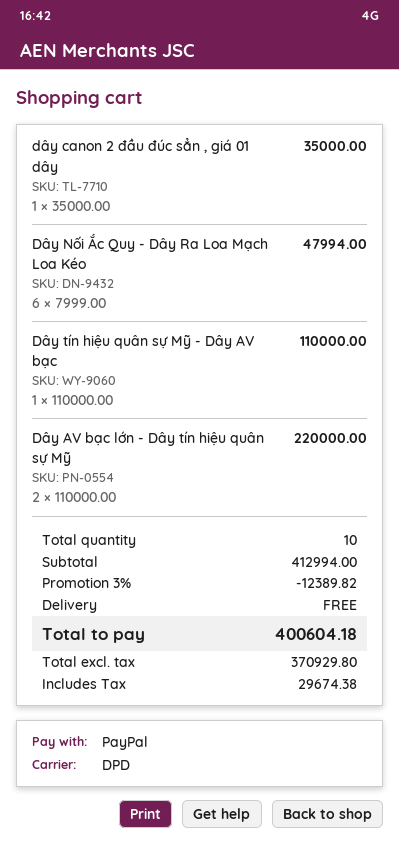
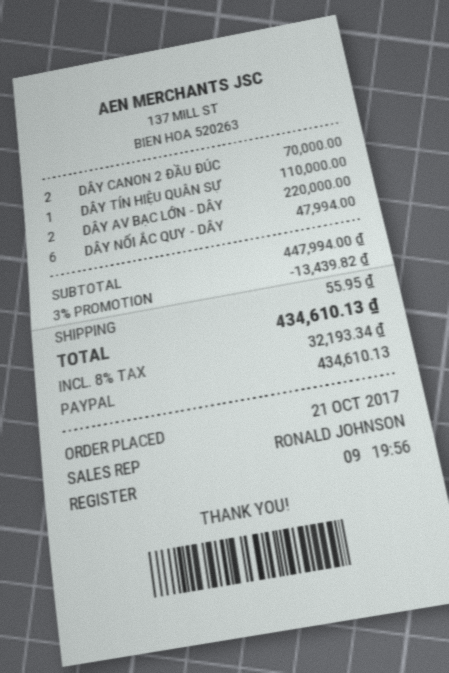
dây canon 2 đầu đúc sẳn , giá 01 dây: 1 for 35000.00 -> 2 for 70000.00
subtotal: 412994.00 -> 447994.00
discount: 3% = 12389.82 -> 3% = 13439.82
shipping: 0.00 -> 55.95
tax: 29674.38 -> 32193.34
total: 400604.18 -> 434610.13

